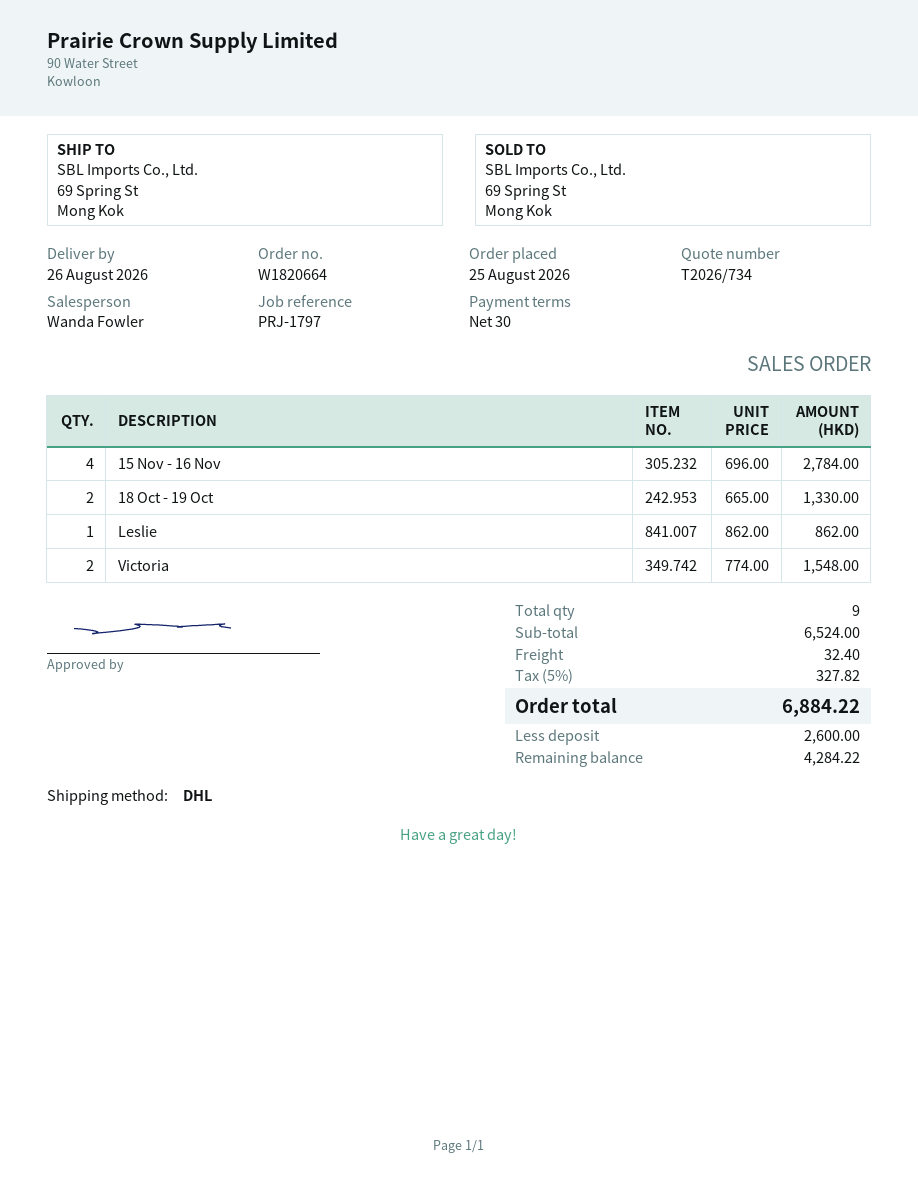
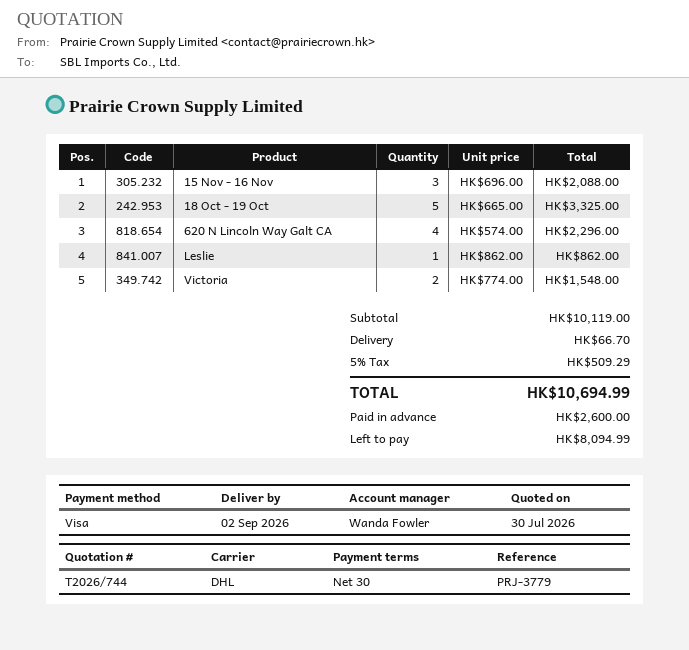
quote number: T2026/734 -> T2026/744
delivery date: 2026-08-26 -> 2026-09-02
reference: PRJ-1797 -> PRJ-3779
15 Nov - 16 Nov: 4 x 696.00 = 2784.00 -> 3 x 696.00 = 2088.00
18 Oct - 19 Oct: 2 x 665.00 = 1330.00 -> 5 x 665.00 = 3325.00
620 N Lincoln Way Galt CA: none -> 4 x 574.00 = 2296.00
subtotal: 6524.00 -> 10119.00
shipping: 32.40 -> 66.70
tax: 5% = 327.82 -> 5% = 509.29
total: 6884.22 -> 10694.99
balance: 4284.22 -> 8094.99

